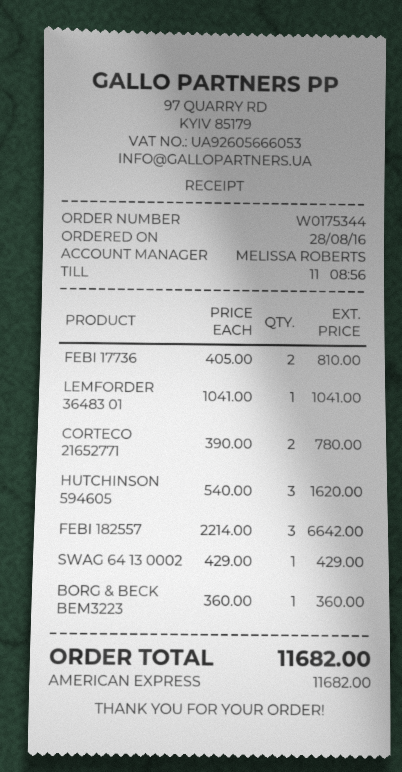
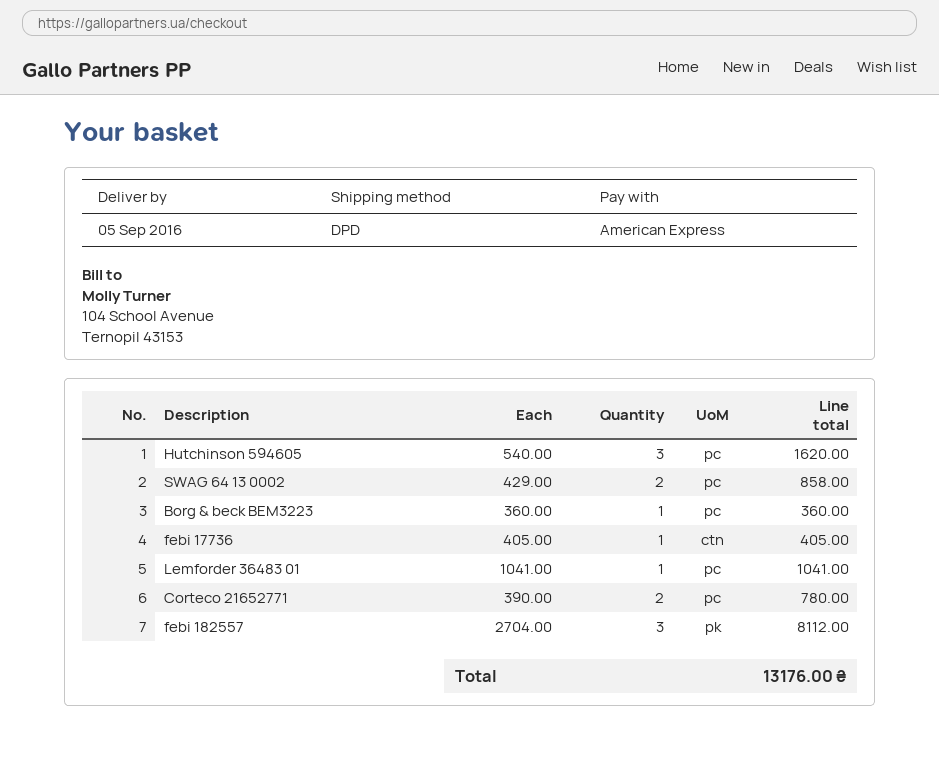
FEBI 17736: 2 x 405.00 = 810.00 -> 1 x 405.00 = 405.00
FEBI 182557: 3 x 2214.00 = 6642.00 -> 3 x 2704.00 = 8112.00
SWAG 64 13 0002: 1 x 429.00 = 429.00 -> 2 x 429.00 = 858.00
total: 11682.00 -> 13176.00

